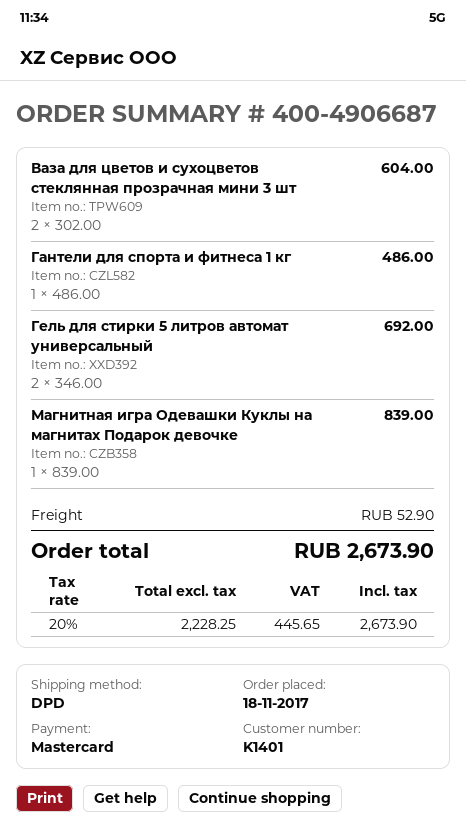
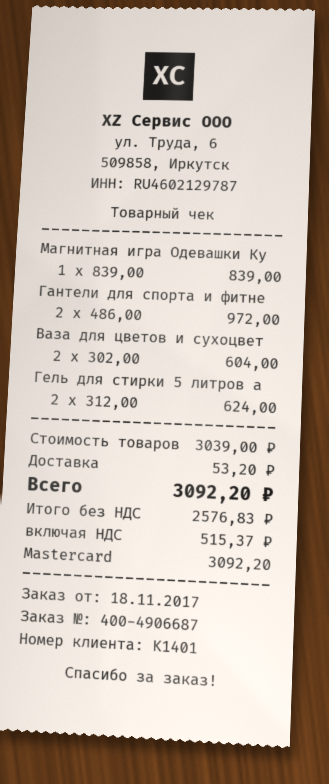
Гантели для спорта и фитнеса 1 кг: 1 x 486.00 = 486.00 -> 2 x 486.00 = 972.00
Гель для стирки 5 литров автомат универсальный: 2 x 346.00 = 692.00 -> 2 x 312.00 = 624.00
shipping: 52.90 -> 53.20
net: 2228.25 -> 2576.83
tax: 445.65 -> 515.37
total: 2673.90 -> 3092.20

